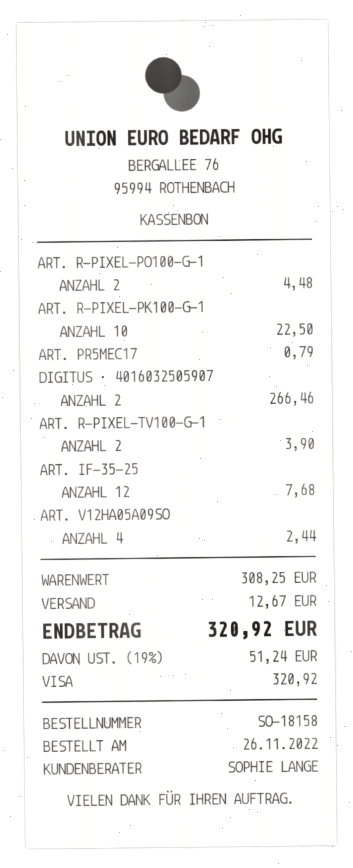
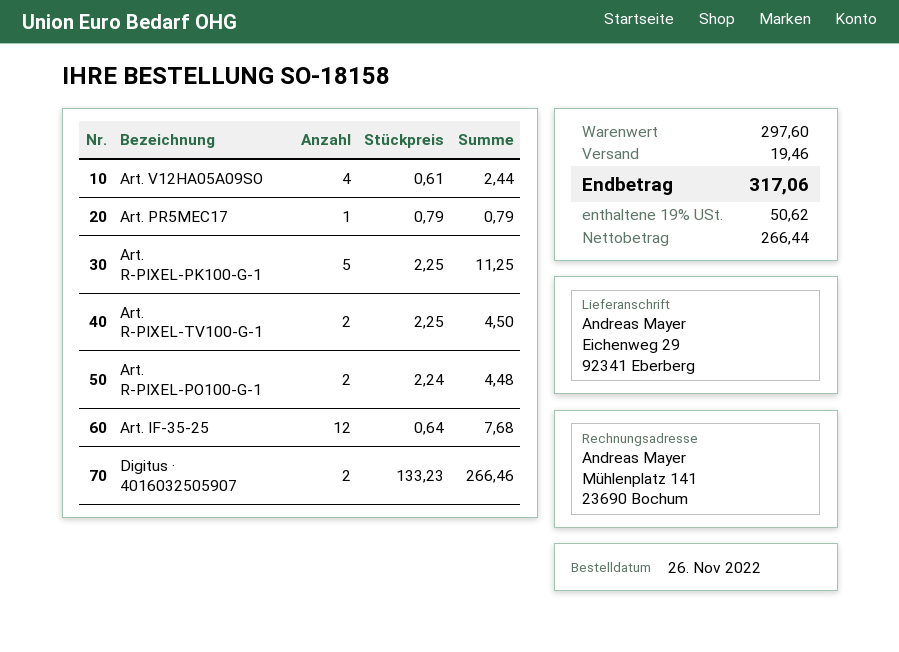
ART. R-PIXEL-PK100-G-1: 10 for 22.50 -> 5 for 11.25
ART. R-PIXEL-TV100-G-1: 2 for 3.90 -> 2 for 4.50
subtotal: 308.25 -> 297.60
shipping: 12.67 -> 19.46
tax: 19% = 51.24 -> 19% = 50.62
total: 320.92 -> 317.06

